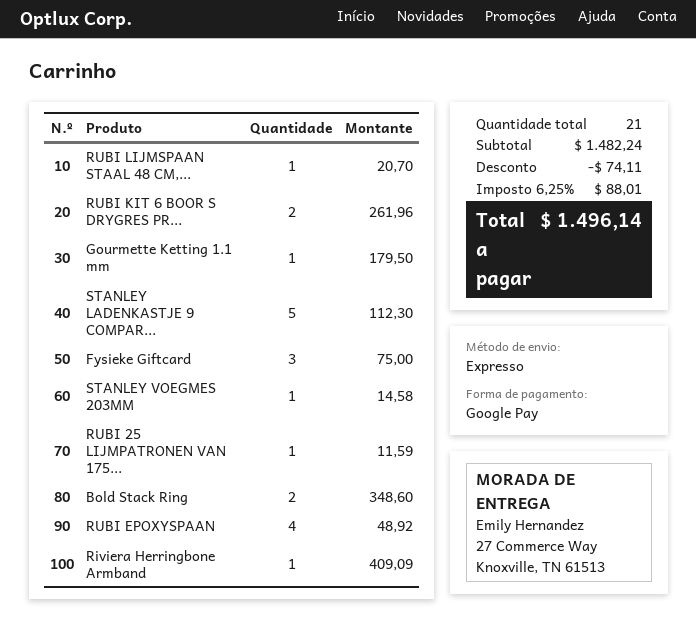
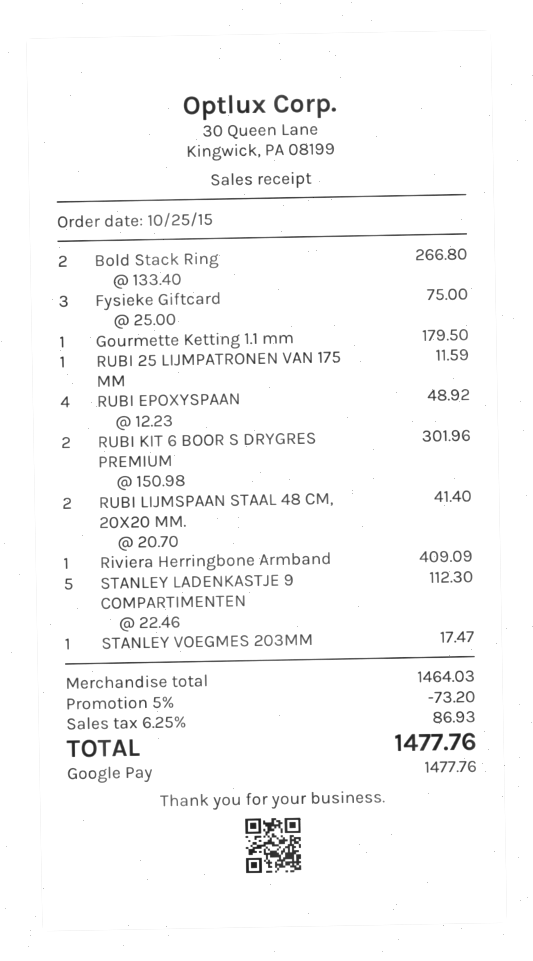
RUBI LIJMSPAAN STAAL 48 CM,...: 1 for 20.70 -> 2 for 41.40
RUBI KIT 6 BOOR S DRYGRES PR...: 2 for 261.96 -> 2 for 301.96
STANLEY VOEGMES 203MM: 1 for 14.58 -> 1 for 17.47
Bold Stack Ring: 2 for 348.60 -> 2 for 266.80
subtotal: 1482.24 -> 1464.03
discount: 74.11 -> 73.20
tax: 6.25% = 88.01 -> 6.25% = 86.93
total: 1496.14 -> 1477.76

